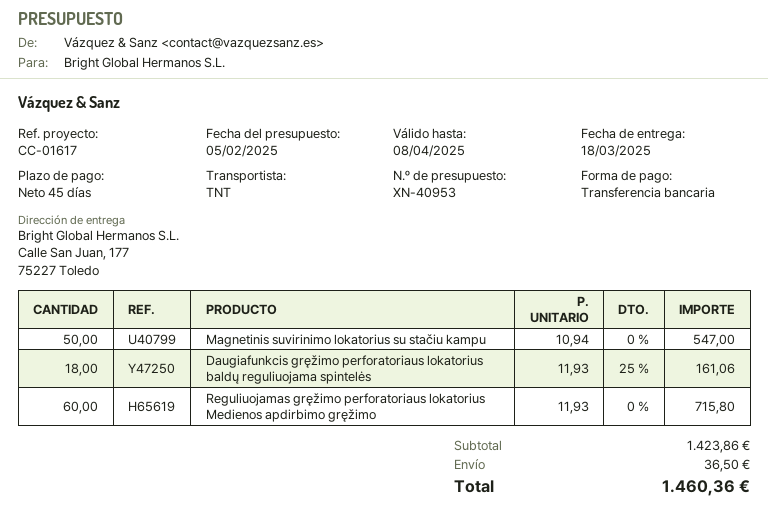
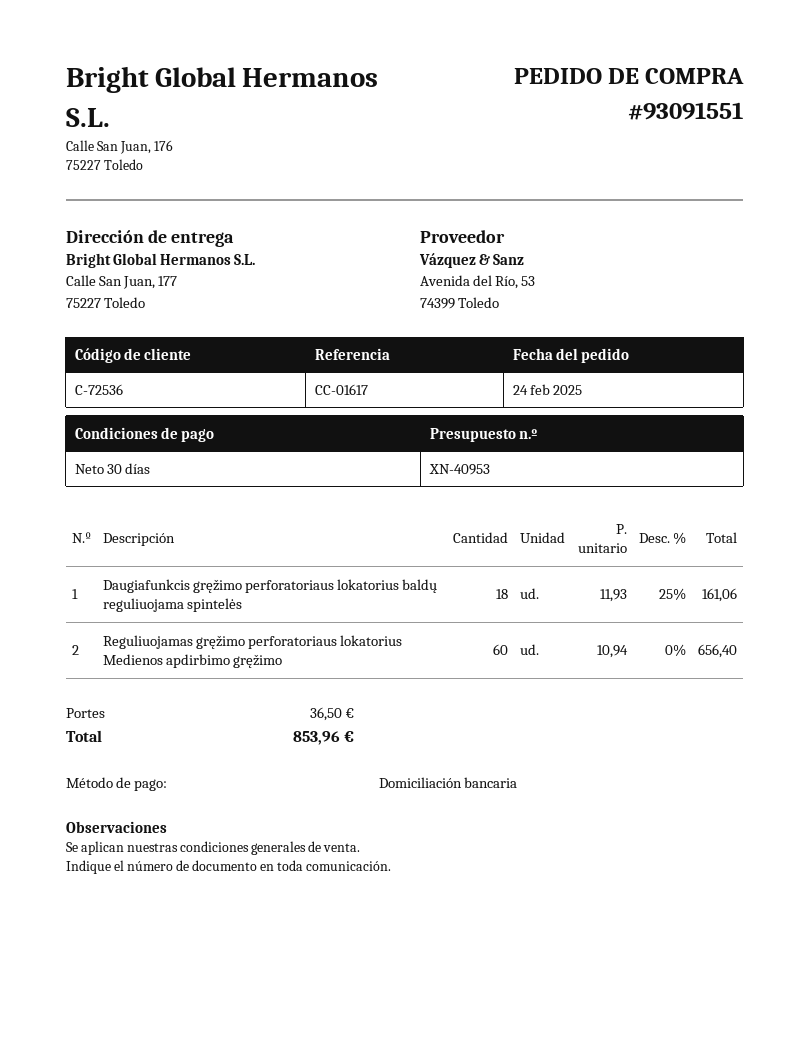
payment terms: 45 days -> 30 days
payment method: bank transfer -> direct debit
Magnetinis suvirinimo lokatorius su stačiu kampu: 50 x 10.94 = 547.00 -> none
Reguliuojamas gręžimo perforatoriaus lokatorius Medienos apdirbimo gręžimo: 60 x 11.93 = 715.80 -> 60 x 10.94 = 656.40
total: 1460.36 -> 853.96

